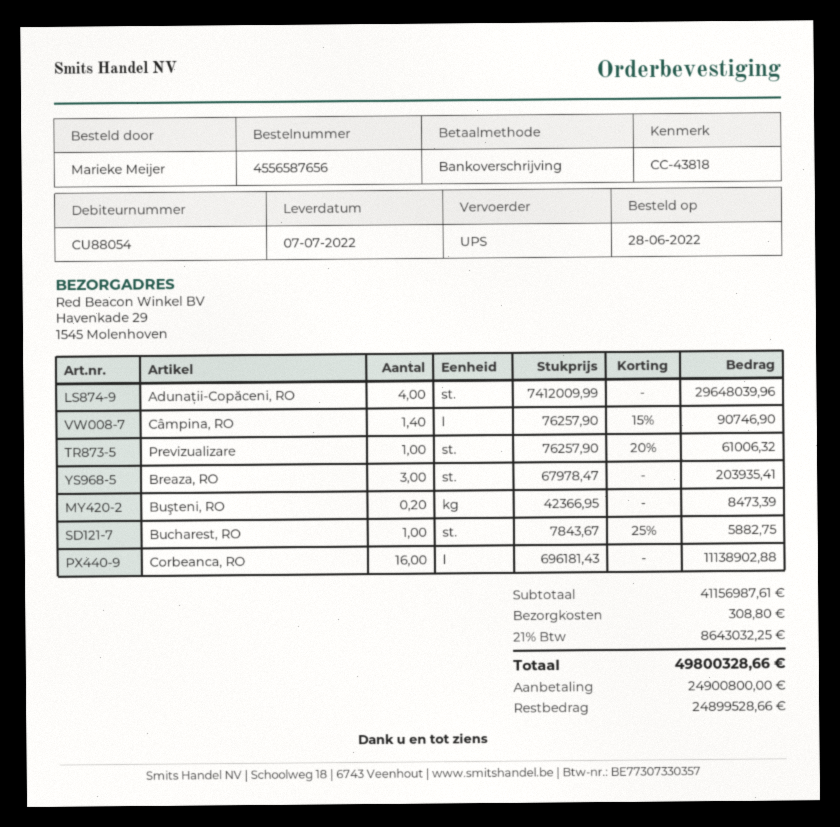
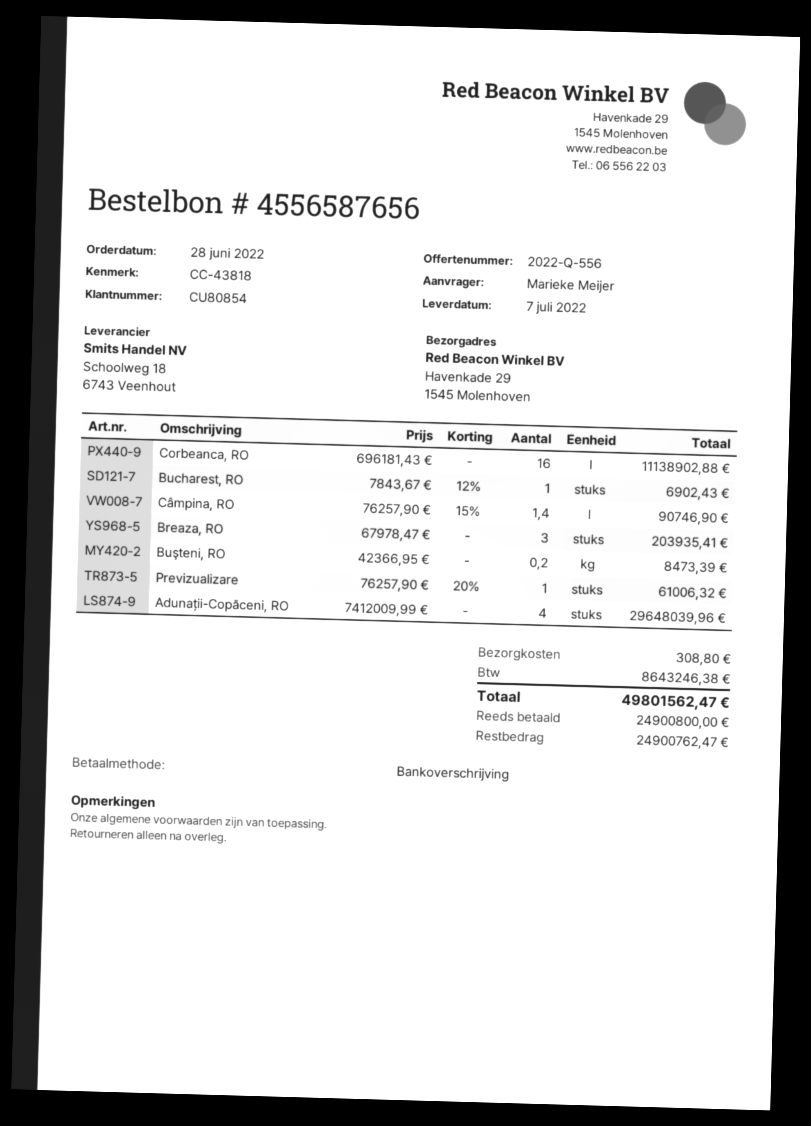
customer number: CU88054 -> CU80854
Bucharest, RO: 1 x 7843.67 - 25% = 5882.75 -> 1 x 7843.67 - 12% = 6902.43
tax: 8643032.25 -> 8643246.38
total: 49800328.66 -> 49801562.47
balance: 24899528.66 -> 24900762.47

